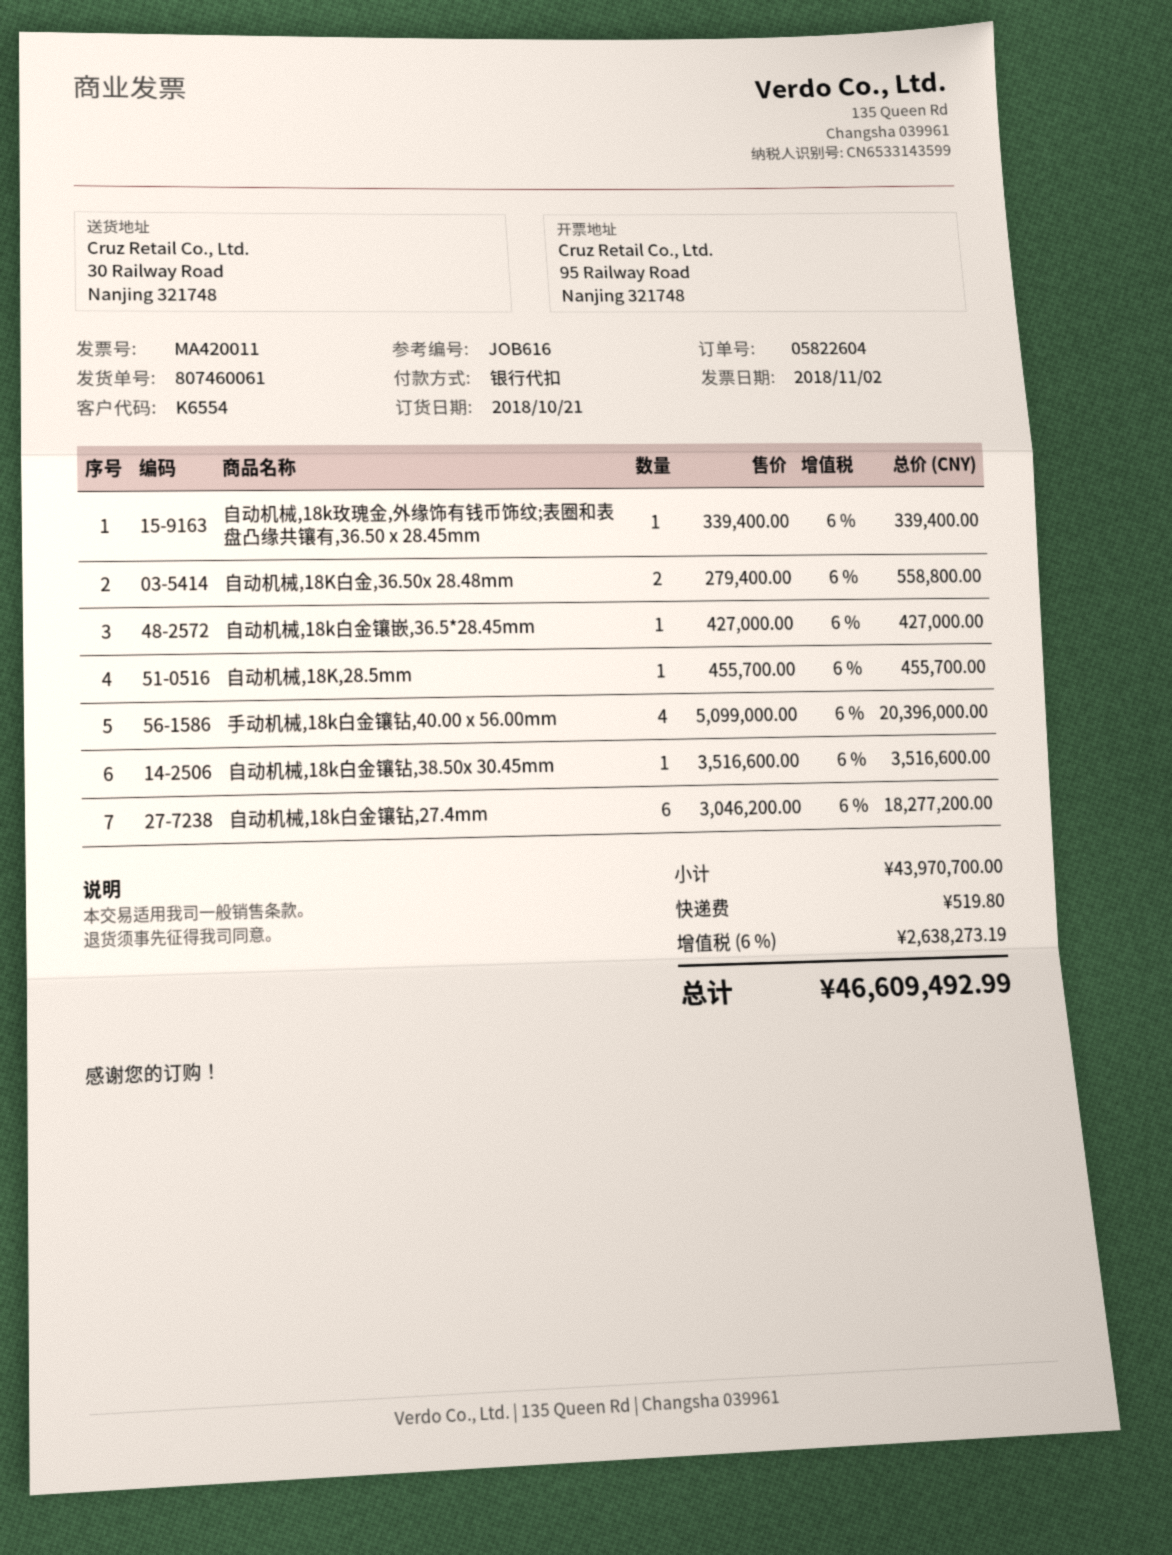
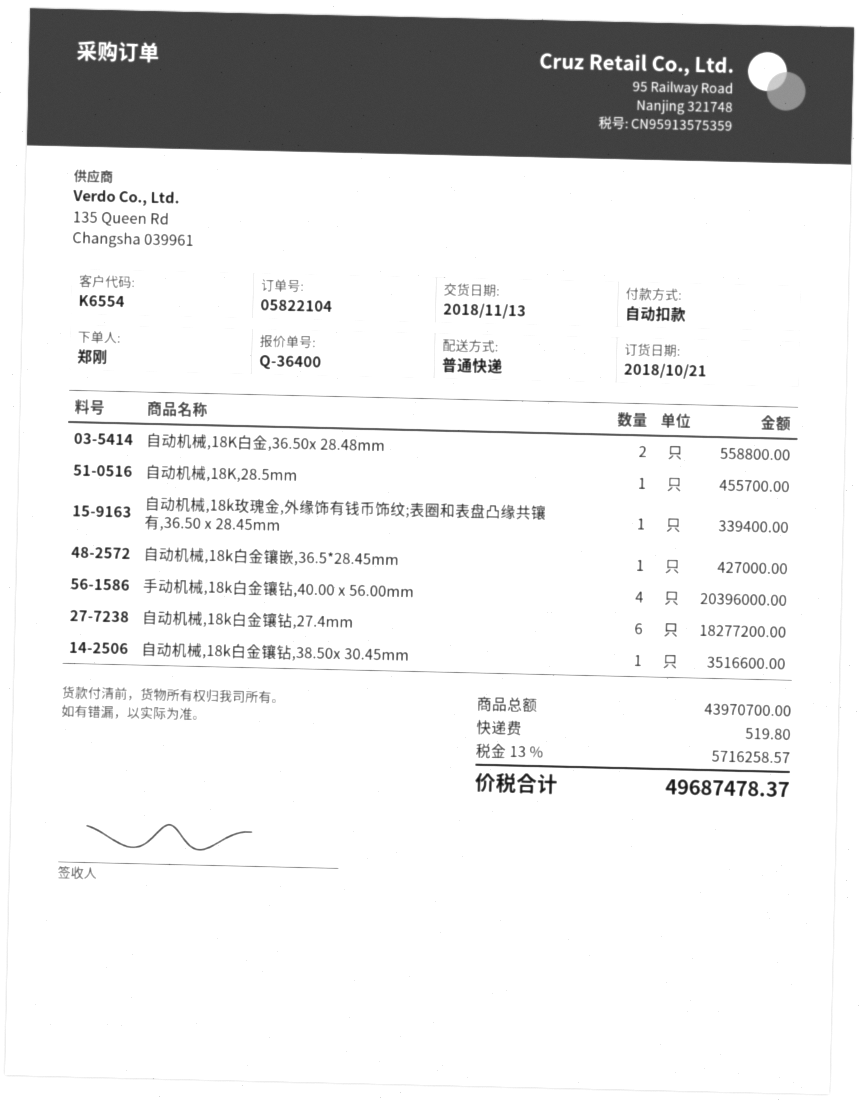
order number: 05822604 -> 05822104
tax: 6% = 2638273.19 -> 13% = 5716258.57
total: 46609492.99 -> 49687478.37

